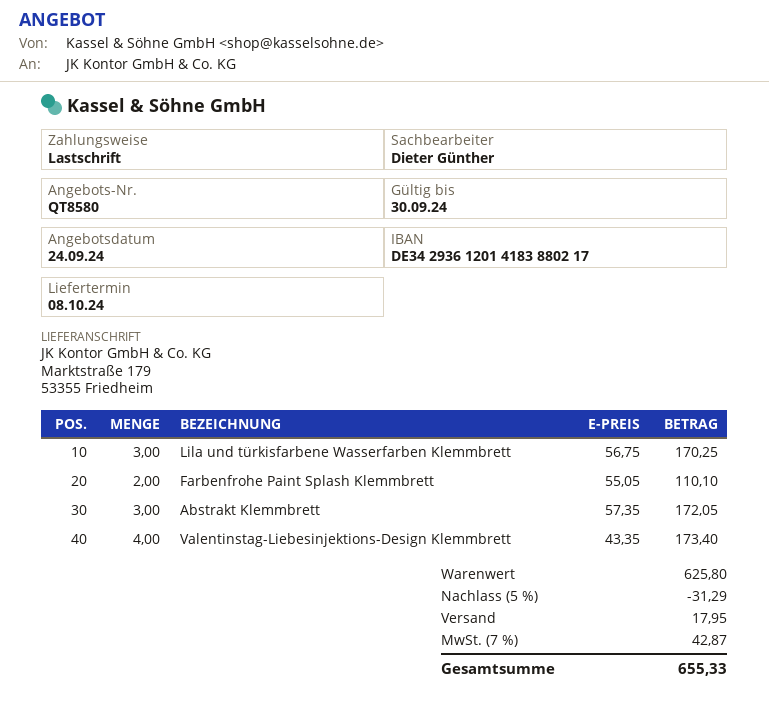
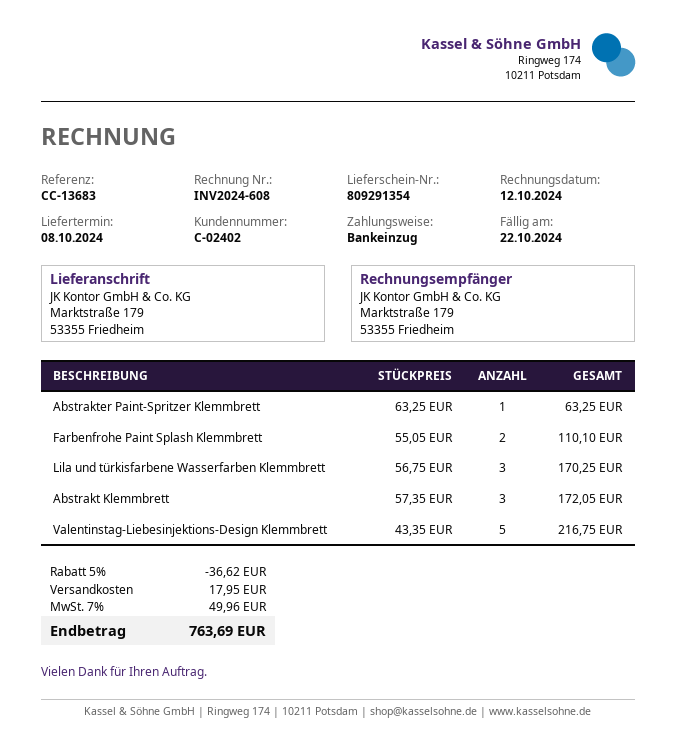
Valentinstag-Liebesinjektions-Design Klemmbrett: 4 x 43.35 = 173.40 -> 5 x 43.35 = 216.75
Abstrakter Paint-Spritzer Klemmbrett: none -> 1 x 63.25 = 63.25
discount: 5% = 31.29 -> 5% = 36.62
tax: 7% = 42.87 -> 7% = 49.96
total: 655.33 -> 763.69

